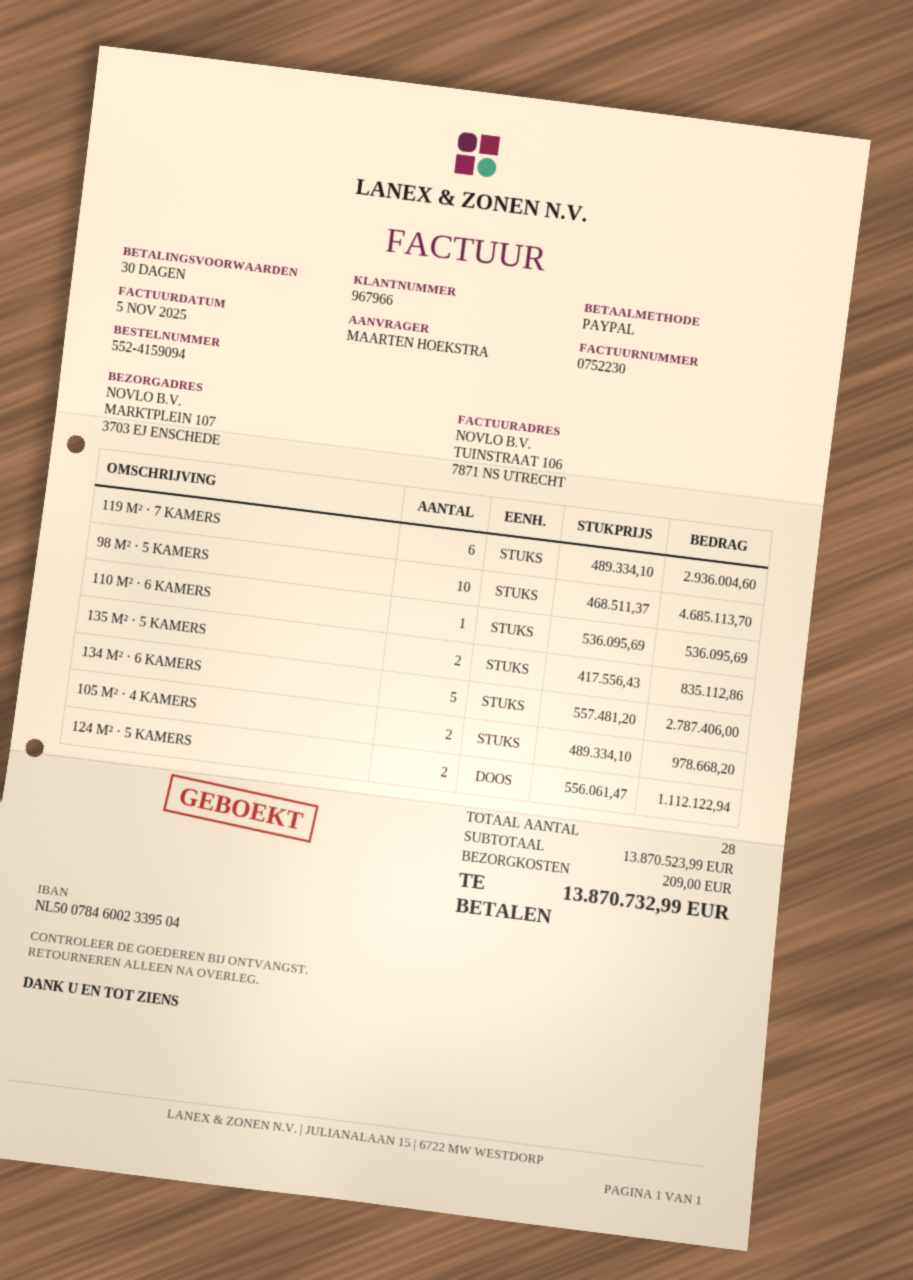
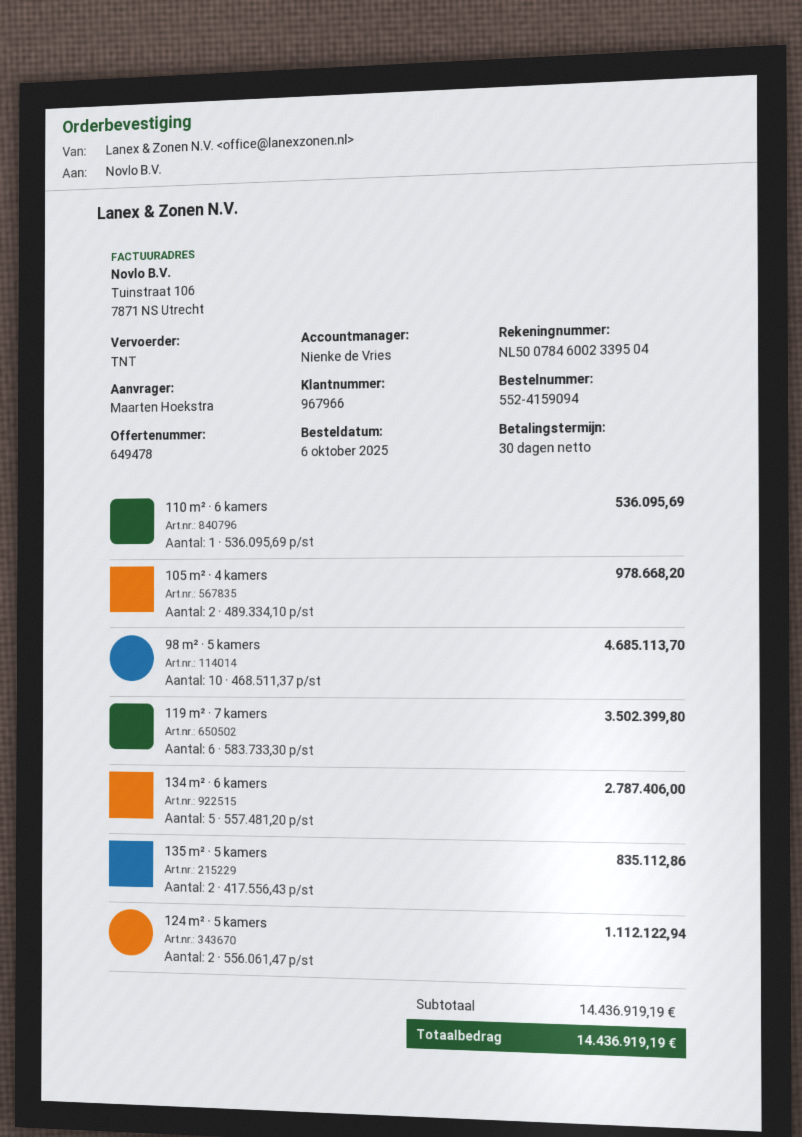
119 M² · 7 KAMERS: 6 x 489334.10 = 2936004.60 -> 6 x 583733.30 = 3502399.80
subtotal: 13870523.99 -> 14436919.19
shipping: 209.00 -> none
total: 13870732.99 -> 14436919.19

